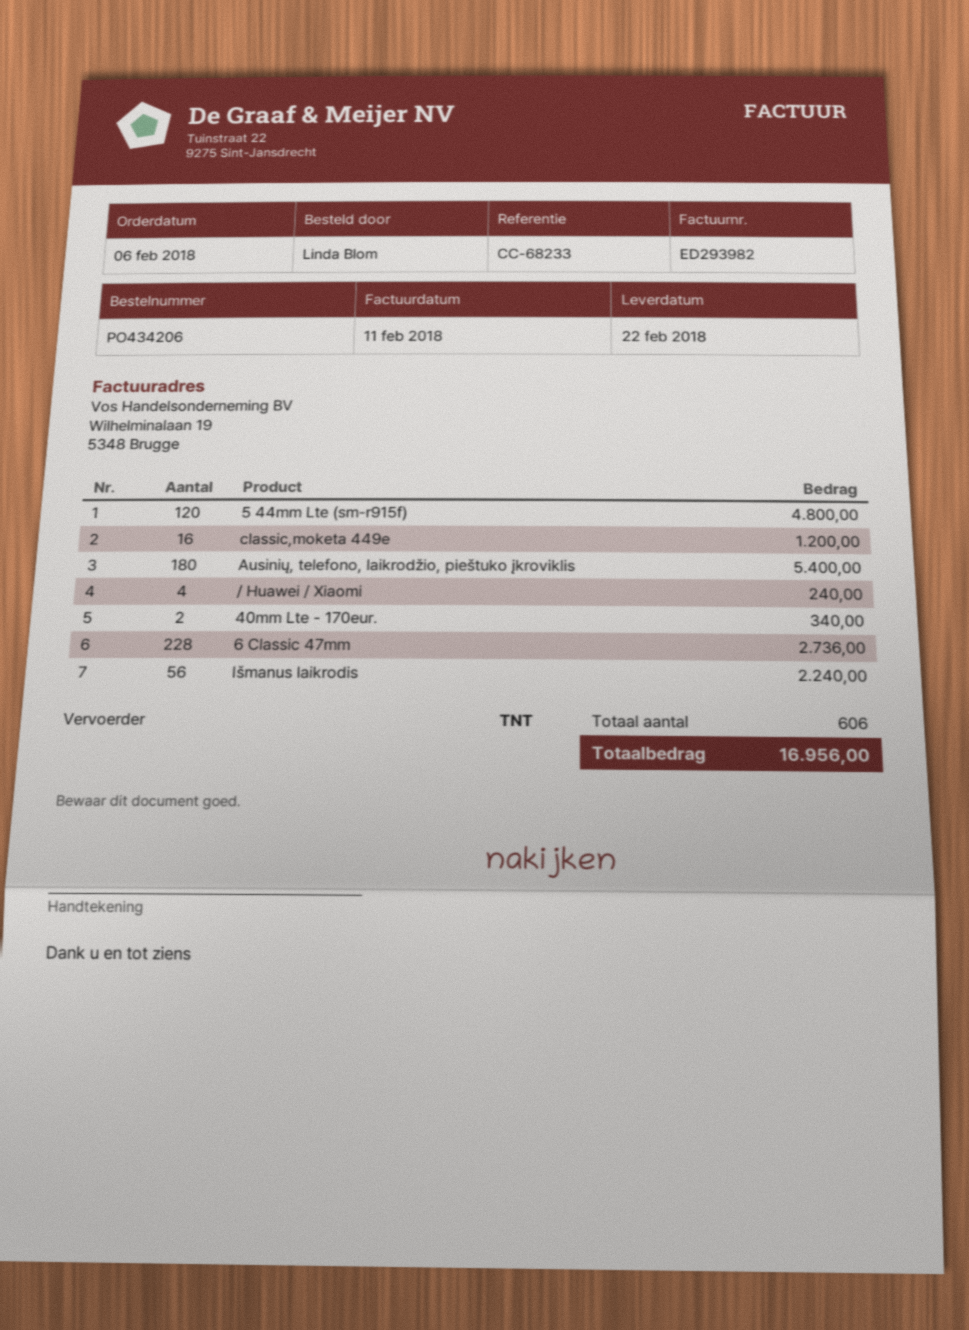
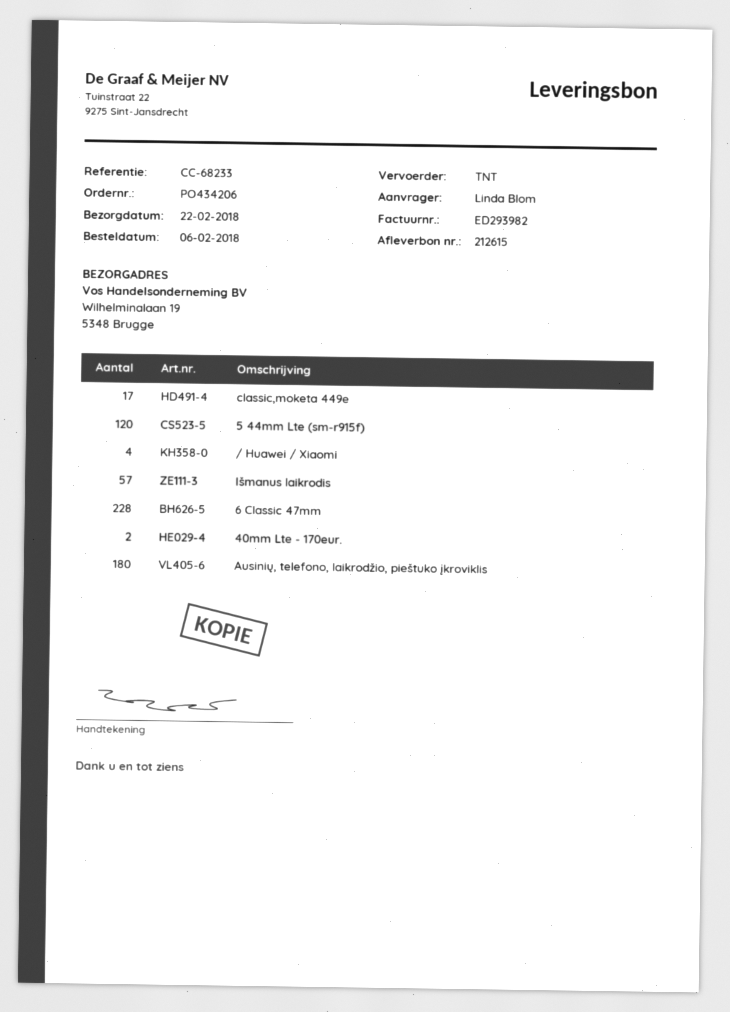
classic,moketa 449e: 16 -> 17
Išmanus laikrodis: 56 -> 57

